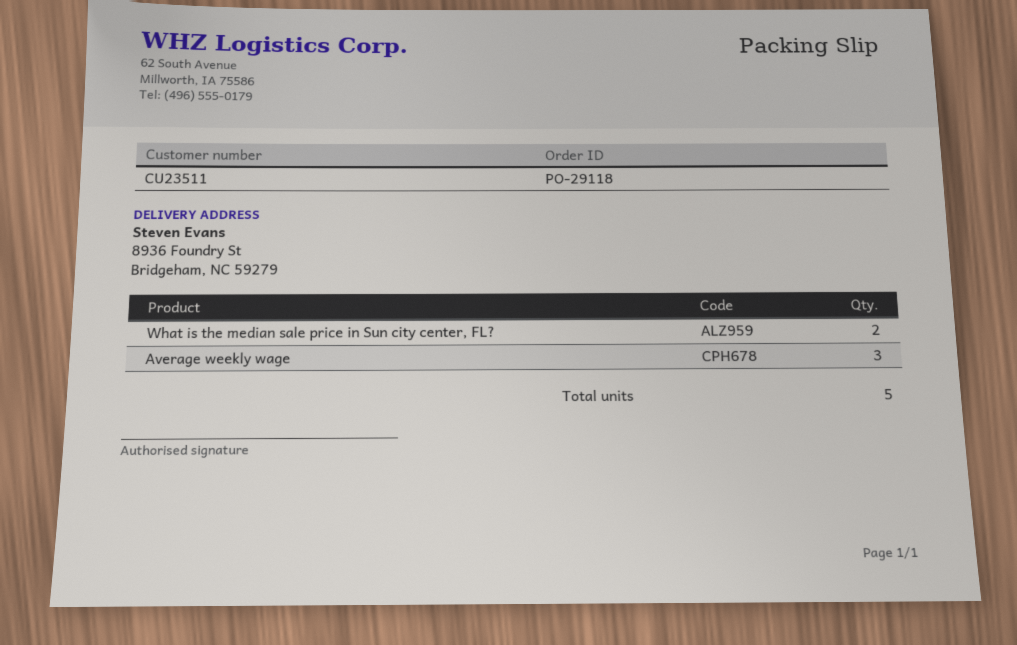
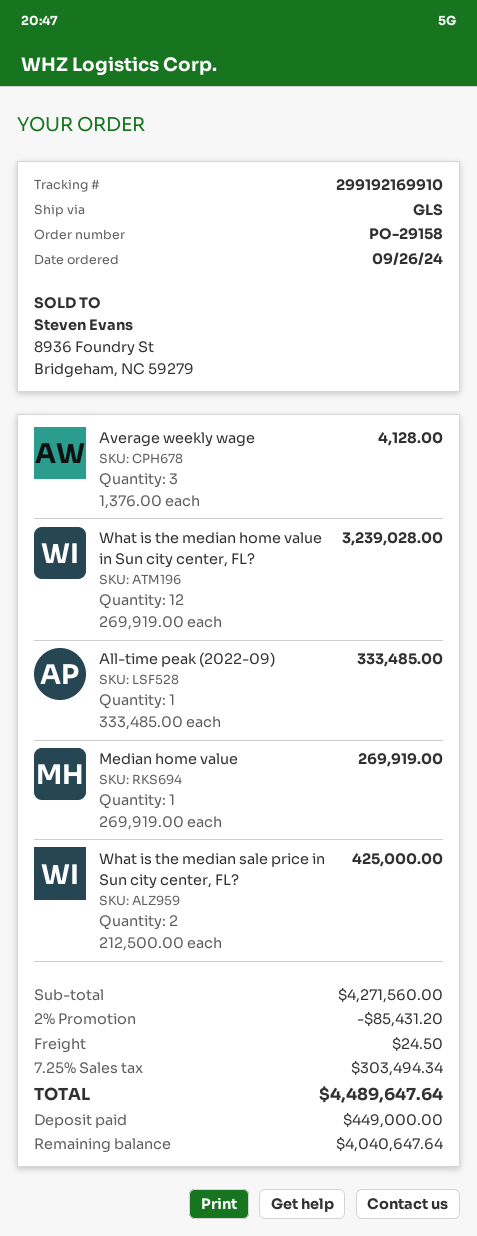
order number: PO-29118 -> PO-29158
What is the median home value in Sun city center, FL?: none -> 12
All-time peak (2022-09): none -> 1
Median home value: none -> 1

